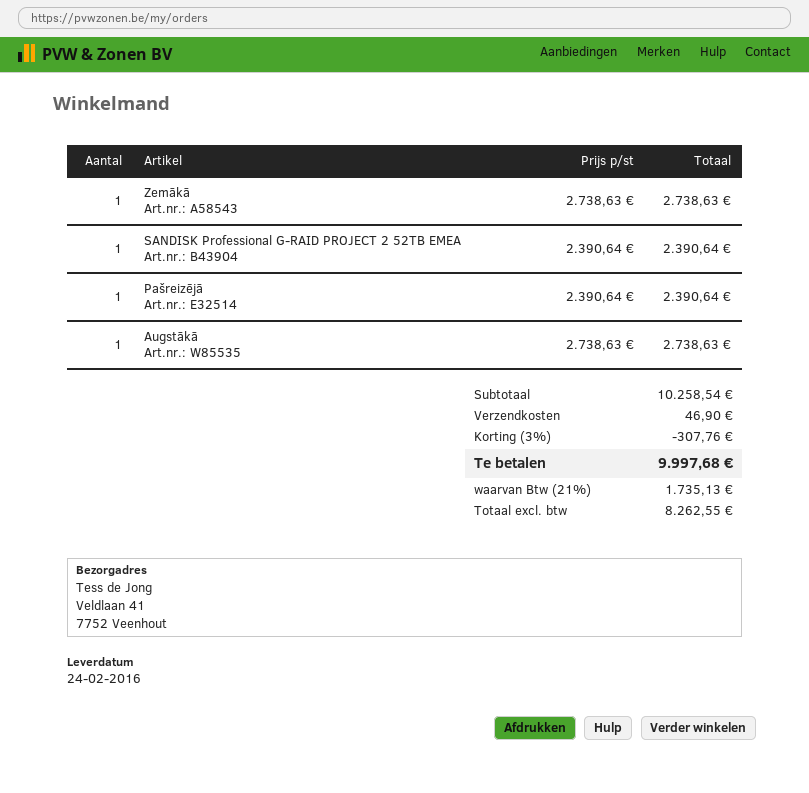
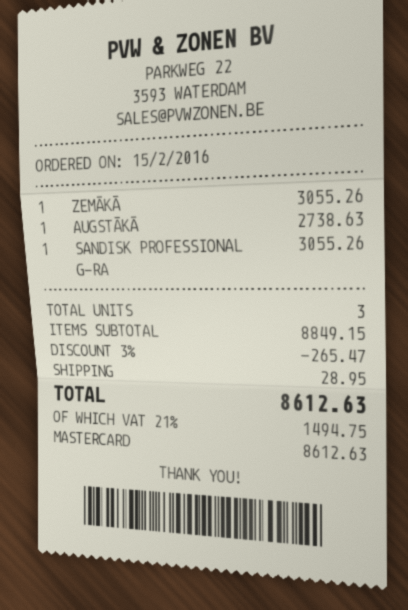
Zemākā: 1 for 2738.63 -> 1 for 3055.26
SANDISK Professional G-RAID PROJECT 2 52TB EMEA: 1 for 2390.64 -> 1 for 3055.26
Pašreizējā: 1 for 2390.64 -> none
subtotal: 10258.54 -> 8849.15
discount: 3% = 307.76 -> 3% = 265.47
shipping: 46.90 -> 28.95
tax: 21% = 1735.13 -> 21% = 1494.75
total: 9997.68 -> 8612.63

